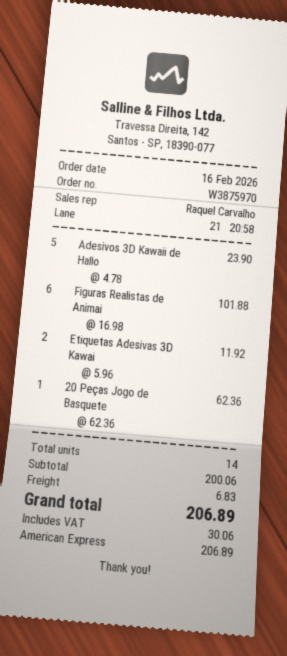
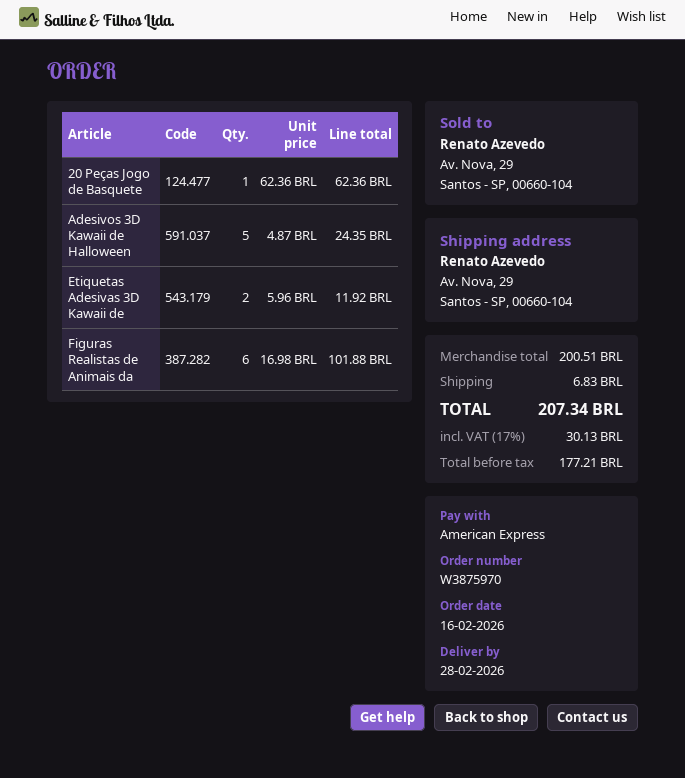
Adesivos 3D Kawaii de Hallo: 5 x 4.78 = 23.90 -> 5 x 4.87 = 24.35
subtotal: 200.06 -> 200.51
tax: 30.06 -> 30.13
total: 206.89 -> 207.34

